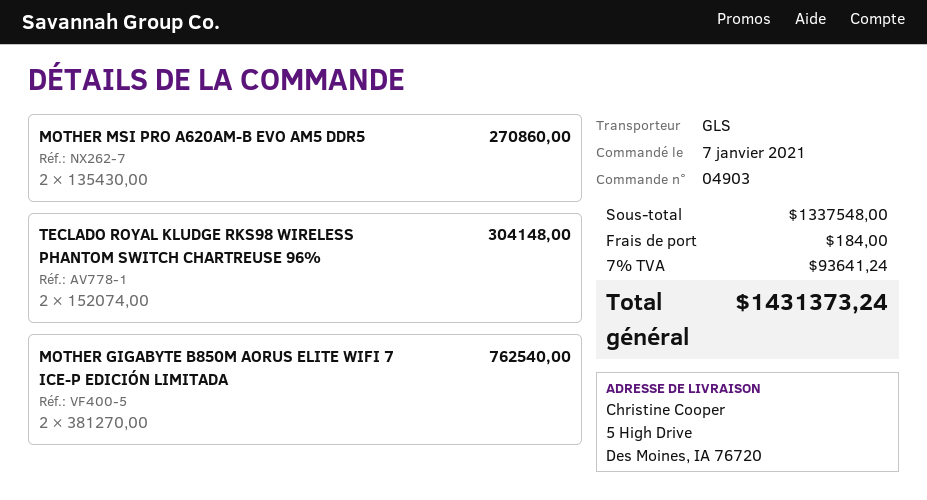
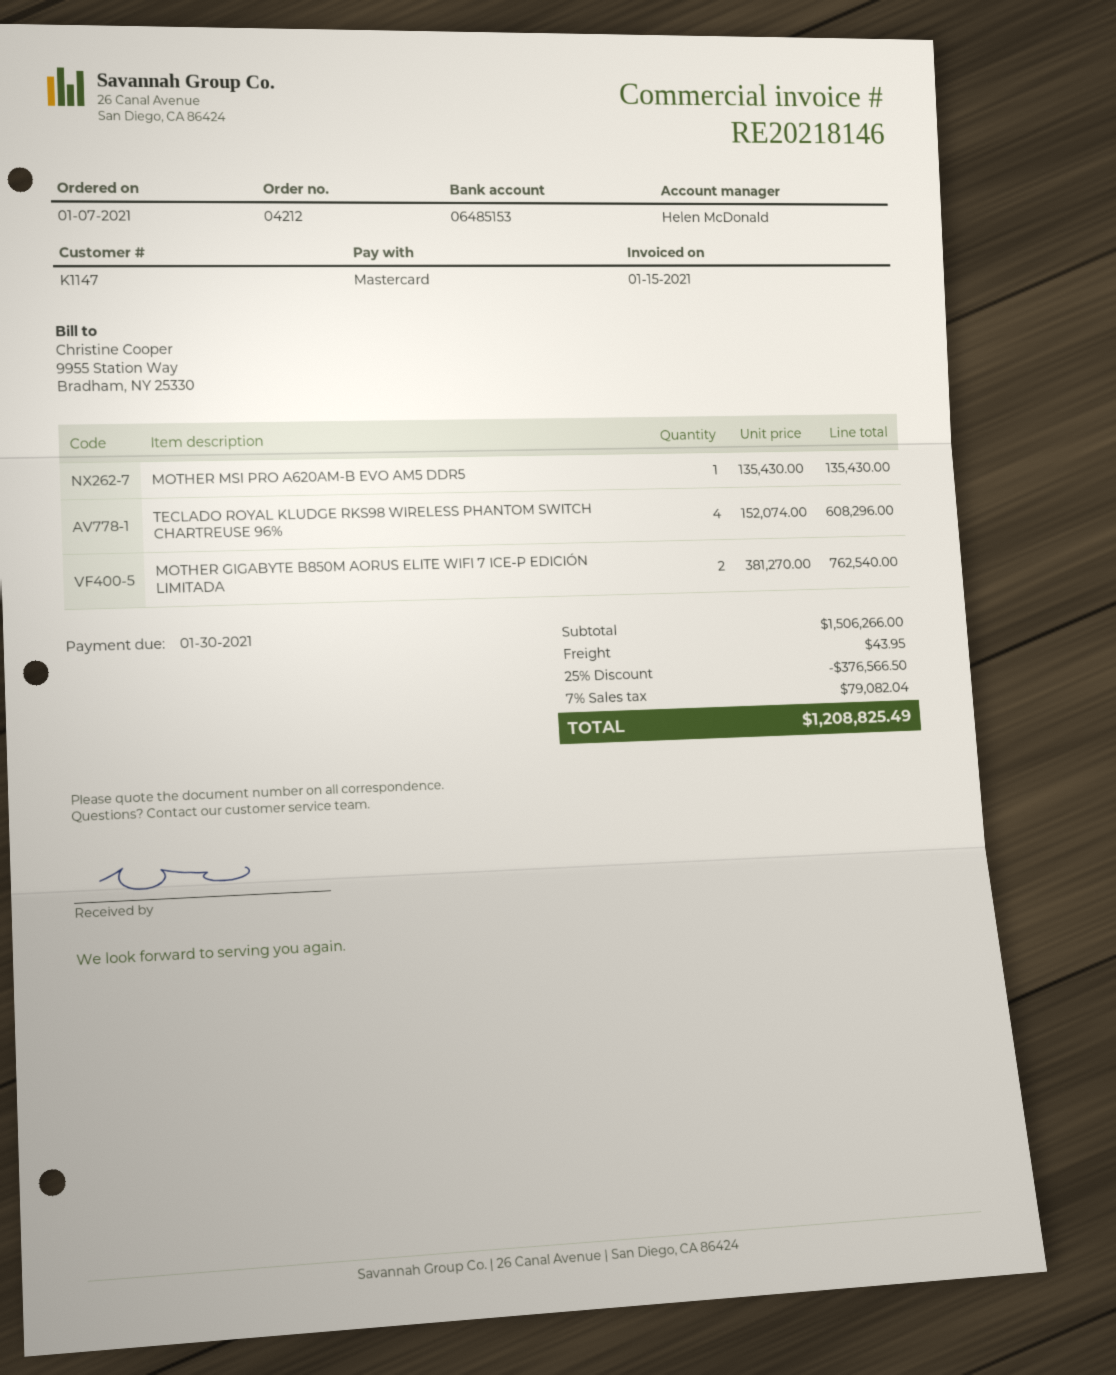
order number: 04903 -> 04212
MOTHER MSI PRO A620AM-B EVO AM5 DDR5: 2 x 135430.00 = 270860.00 -> 1 x 135430.00 = 135430.00
TECLADO ROYAL KLUDGE RKS98 WIRELESS PHANTOM SWITCH CHARTREUSE 96%: 2 x 152074.00 = 304148.00 -> 4 x 152074.00 = 608296.00
subtotal: 1337548.00 -> 1506266.00
discount: none -> 25% = 376566.50
shipping: 184.00 -> 43.95
tax: 7% = 93641.24 -> 7% = 79082.04
total: 1431373.24 -> 1208825.49

